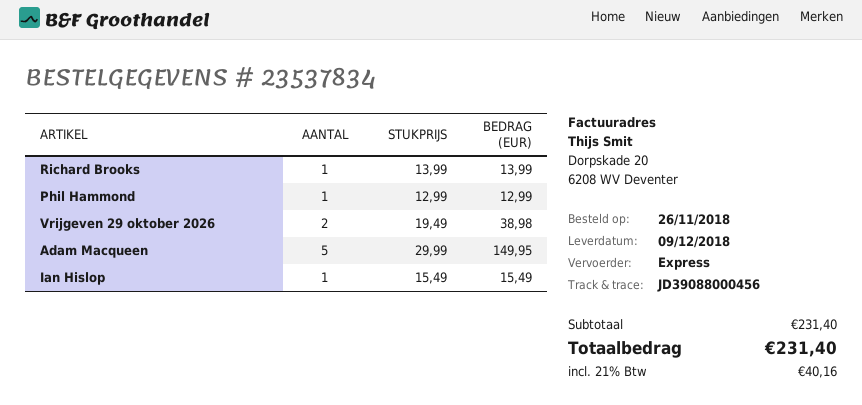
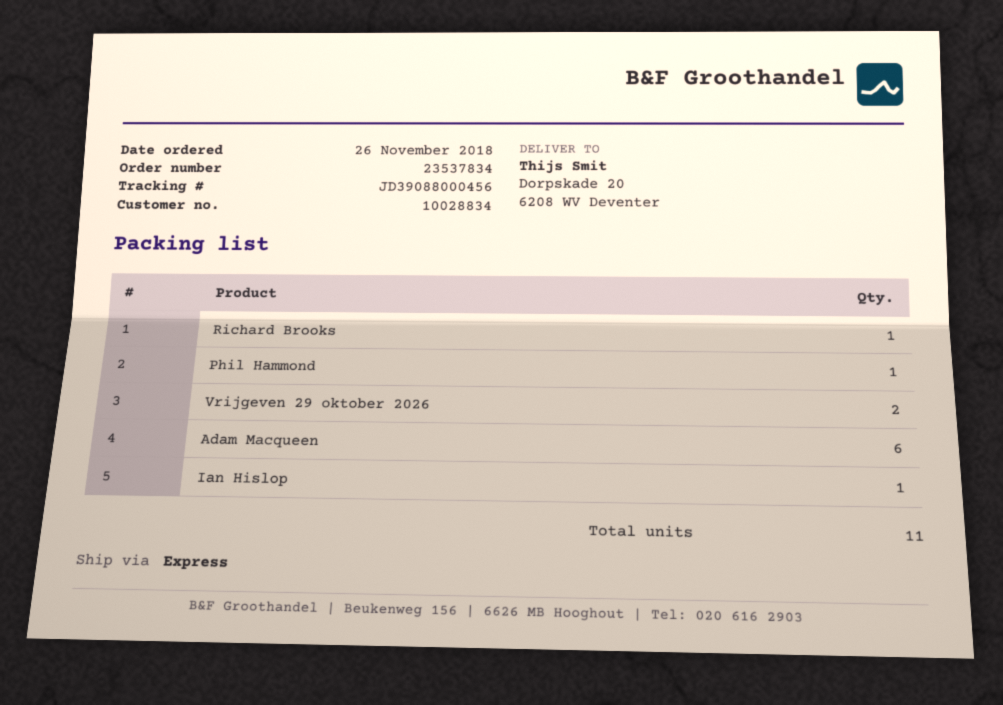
Adam Macqueen: 5 -> 6

